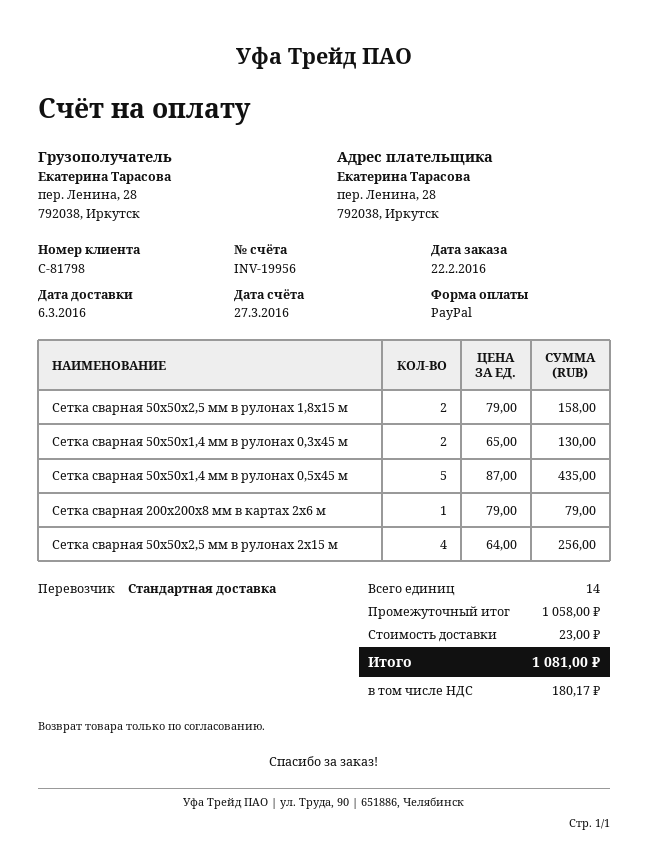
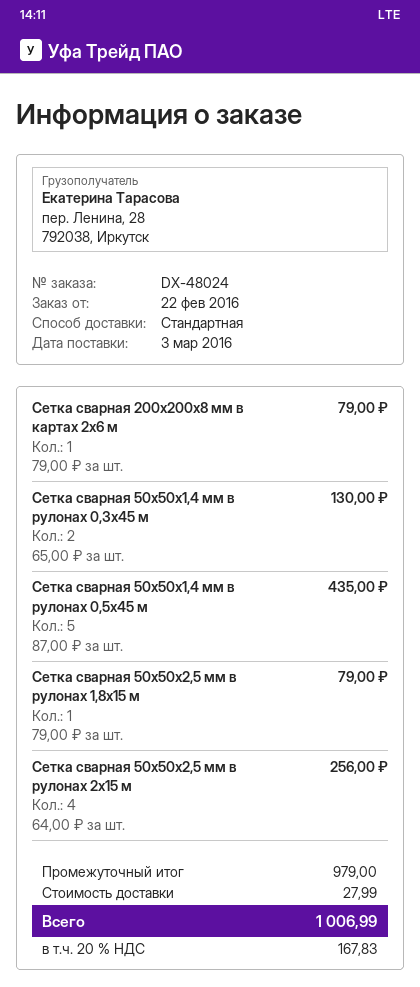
delivery date: 2016-03-06 -> 2016-03-03
Сетка сварная 50х50х2,5 мм в рулонах 1,8х15 м: 2 x 79.00 = 158.00 -> 1 x 79.00 = 79.00
subtotal: 1058.00 -> 979.00
shipping: 23.00 -> 27.99
tax: 180.17 -> 167.83
total: 1081.00 -> 1006.99

